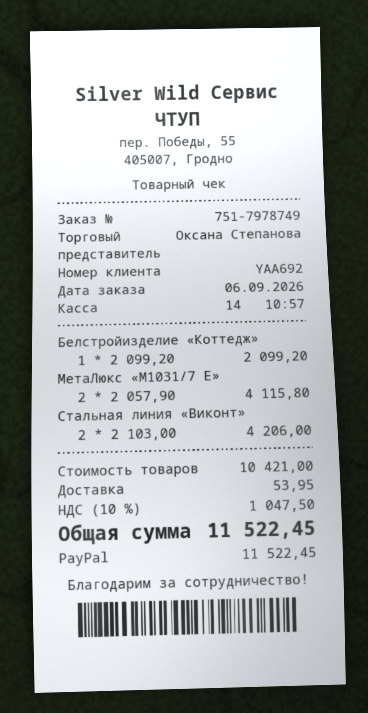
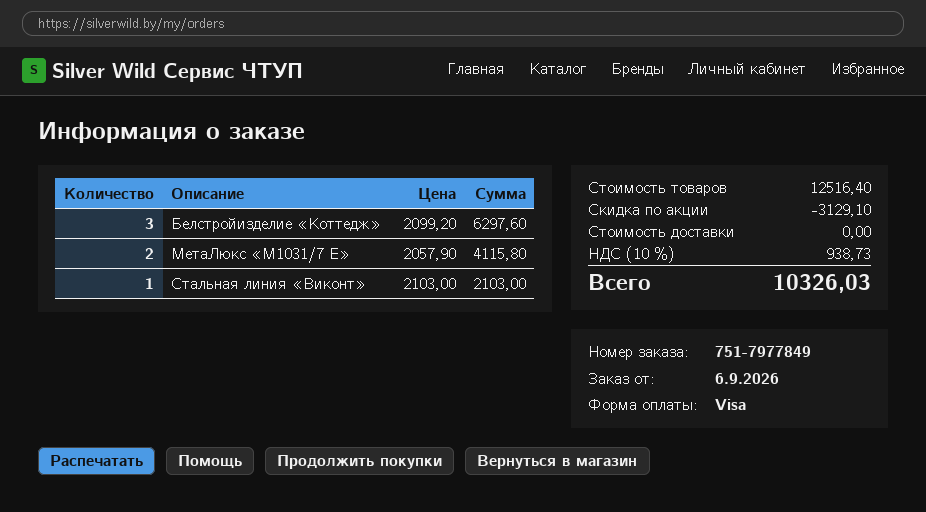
order number: 751-7978749 -> 751-7977849
payment method: PayPal -> Visa
Белстройизделие «Коттедж»: 1 x 2099.20 = 2099.20 -> 3 x 2099.20 = 6297.60
Стальная линия «Виконт»: 2 x 2103.00 = 4206.00 -> 1 x 2103.00 = 2103.00
subtotal: 10421.00 -> 12516.40
discount: none -> 3129.10
shipping: 53.95 -> 0.00
tax: 10% = 1047.50 -> 10% = 938.73
total: 11522.45 -> 10326.03

